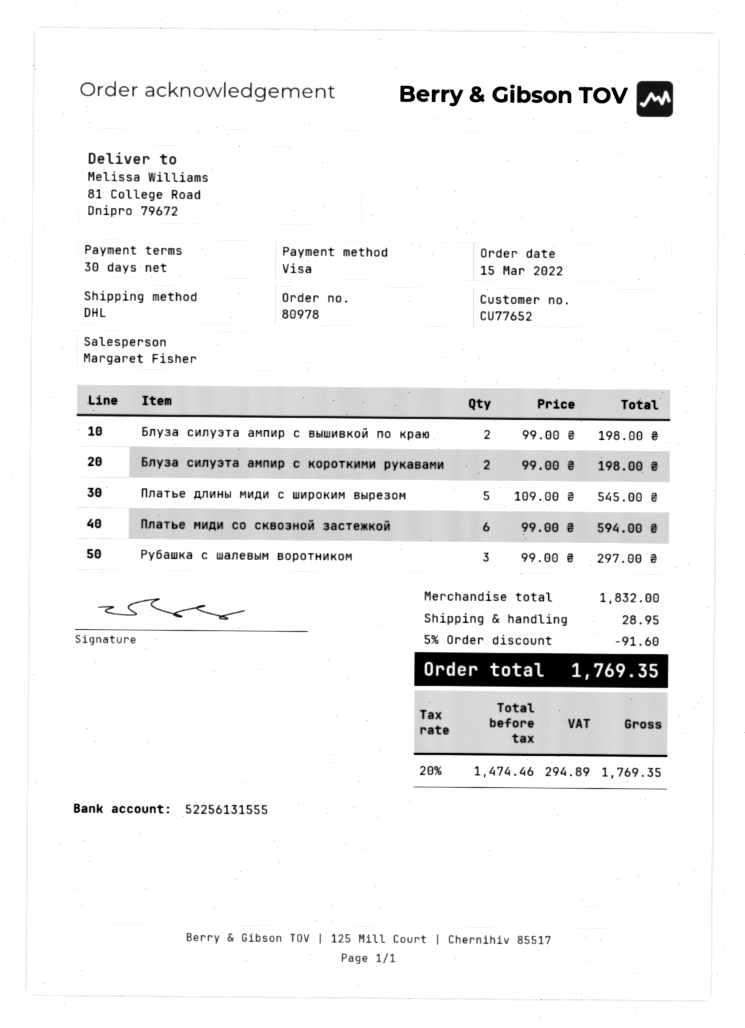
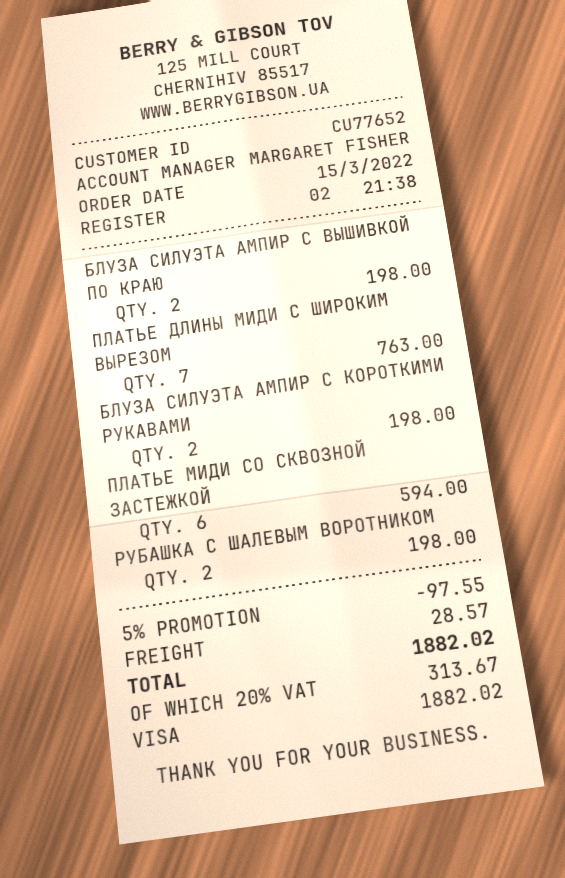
Платье длины миди с широким вырезом: 5 for 545.00 -> 7 for 763.00
Рубашка с шалевым воротником: 3 for 297.00 -> 2 for 198.00
discount: 5% = 91.60 -> 5% = 97.55
shipping: 28.95 -> 28.57
tax: 20% = 294.89 -> 20% = 313.67
total: 1769.35 -> 1882.02

